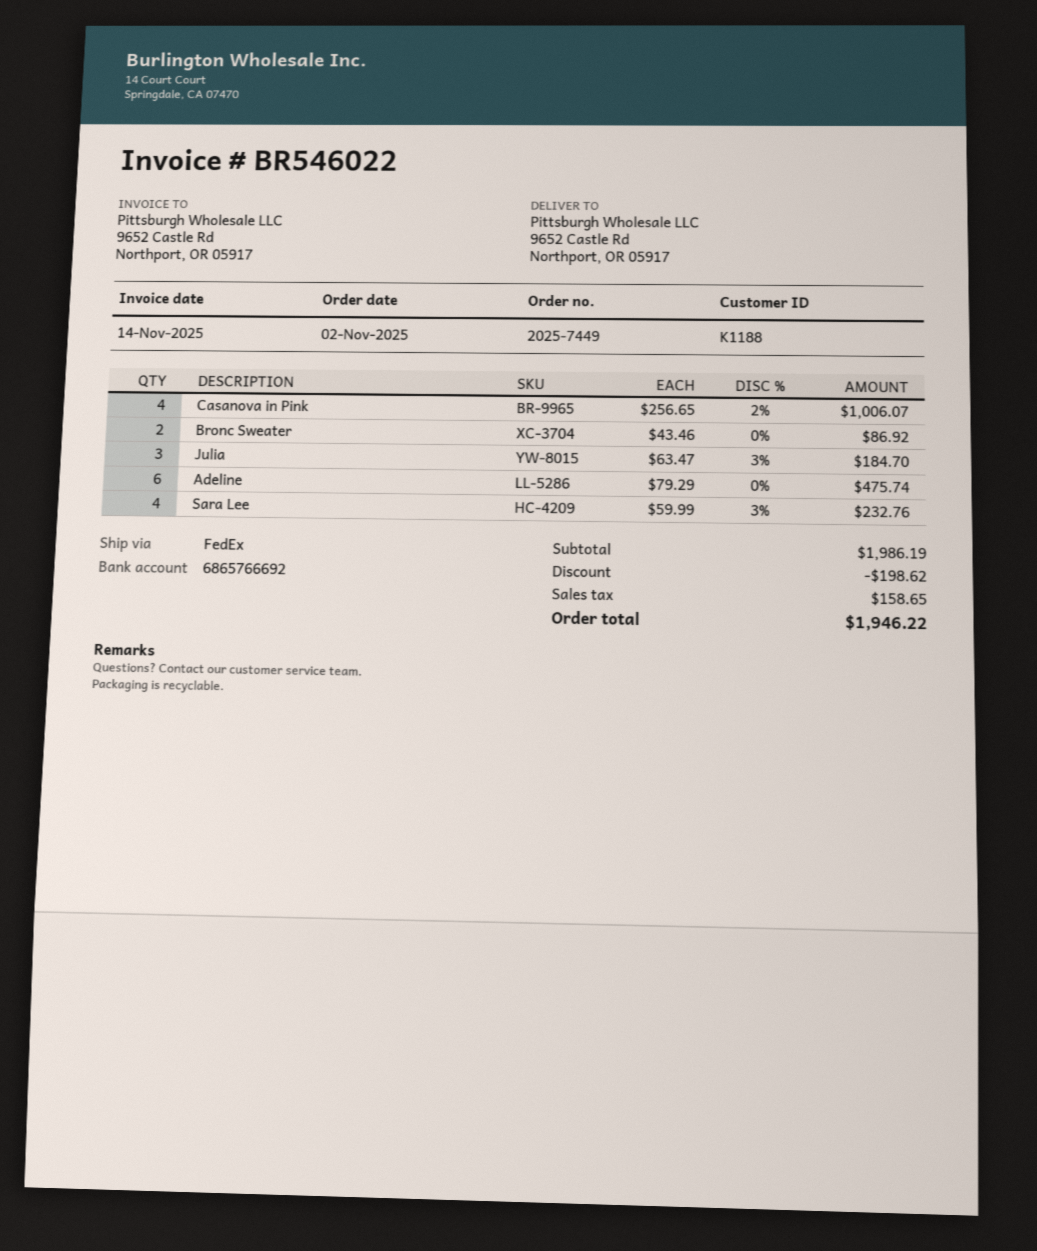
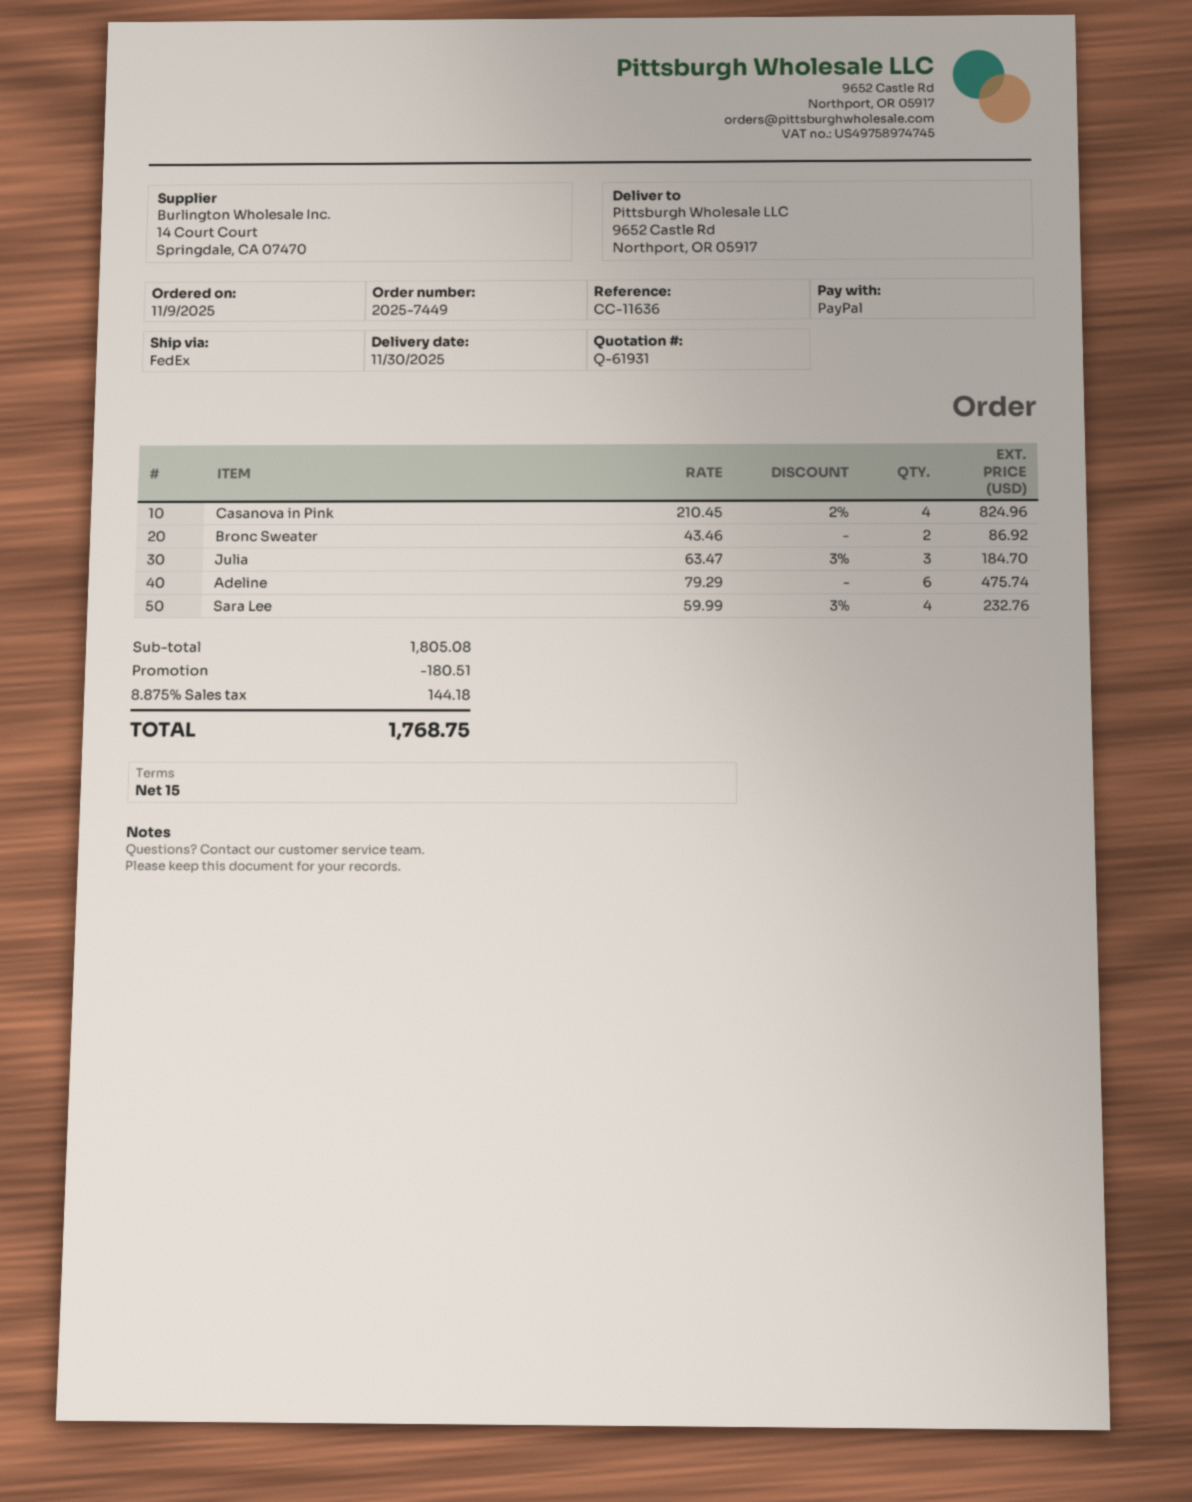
order date: 2025-11-02 -> 2025-11-09
Casanova in Pink: 4 x 256.65 - 2% = 1006.07 -> 4 x 210.45 - 2% = 824.96
subtotal: 1986.19 -> 1805.08
discount: 198.62 -> 180.51
tax: 158.65 -> 144.18
total: 1946.22 -> 1768.75

